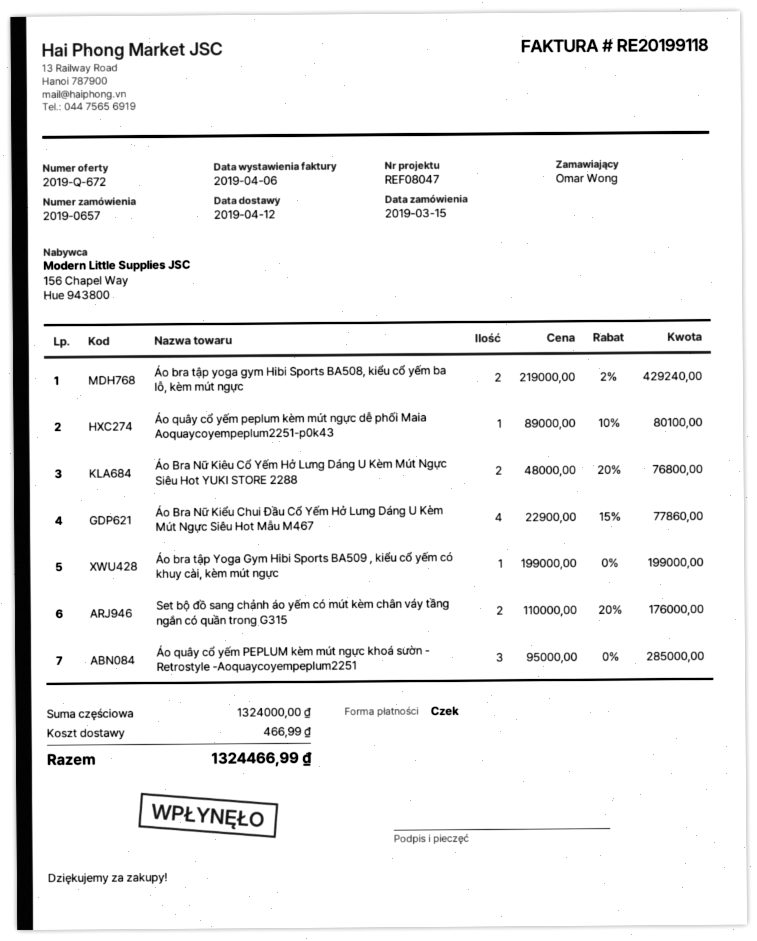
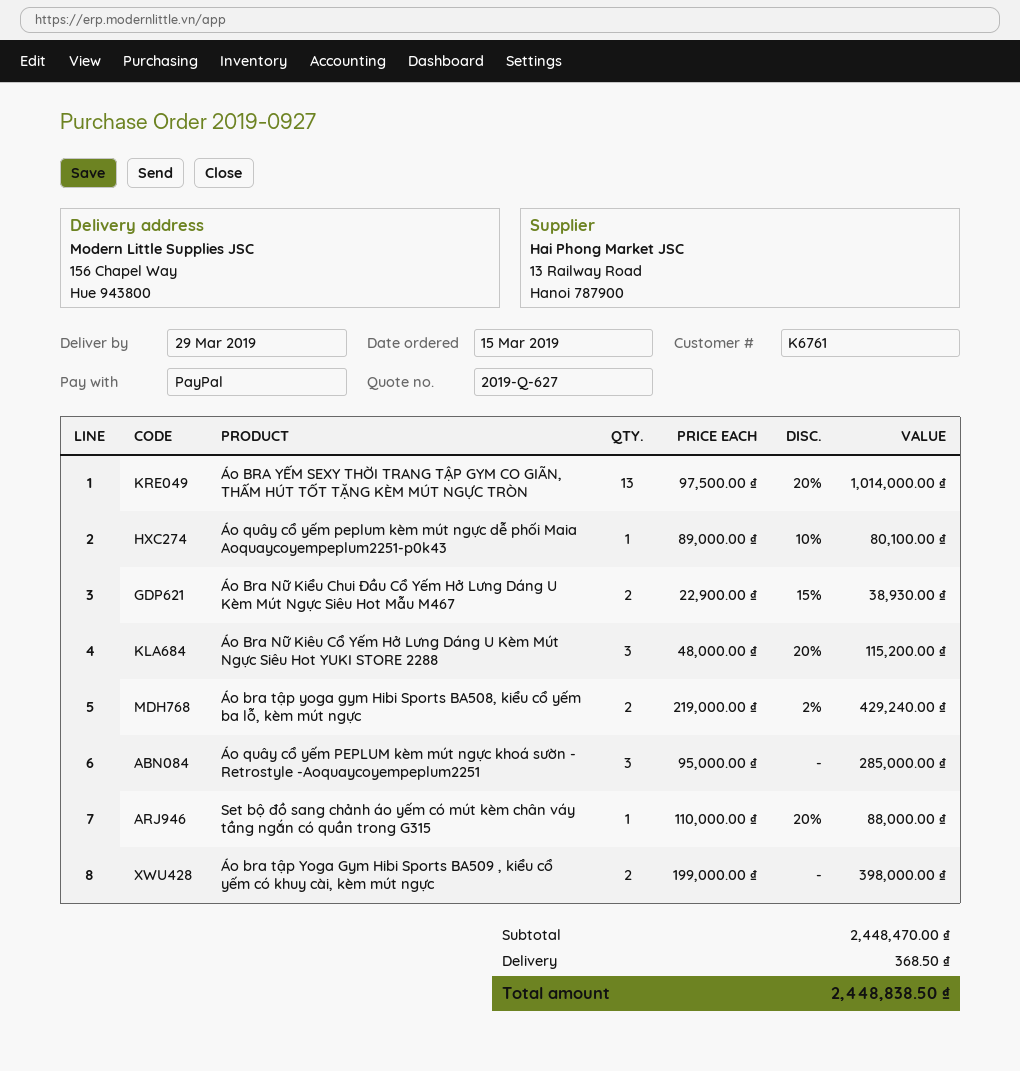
quote number: 2019-Q-672 -> 2019-Q-627
order number: 2019-0657 -> 2019-0927
delivery date: 2019-04-12 -> 2019-03-29
payment method: cheque -> PayPal
Áo Bra Nữ Kiêu Cổ Yếm Hở Lưng Dáng U Kèm Mút Ngực Siêu Hot YUKI STORE 2288: 2 x 48000.00 - 20% = 76800.00 -> 3 x 48000.00 - 20% = 115200.00
Áo Bra Nữ Kiểu Chui Đầu Cổ Yếm Hở Lưng Dáng U Kèm Mút Ngực Siêu Hot Mẫu M467: 4 x 22900.00 - 15% = 77860.00 -> 2 x 22900.00 - 15% = 38930.00
Áo bra tập Yoga Gym Hibi Sports BA509 , kiểu cổ yếm có khuy cài, kèm mút ngực: 1 x 199000.00 = 199000.00 -> 2 x 199000.00 = 398000.00
Set bộ đồ sang chảnh áo yếm có mút kèm chân váy tầng ngắn có quần trong G315: 2 x 110000.00 - 20% = 176000.00 -> 1 x 110000.00 - 20% = 88000.00
Áo BRA YẾM SEXY THỜI TRANG TẬP GYM CO GIÃN, THẤM HÚT TỐT TẶNG KÈM MÚT NGỰC TRÒN: none -> 13 x 97500.00 - 20% = 1014000.00
subtotal: 1324000.00 -> 2448470.00
shipping: 466.99 -> 368.50
total: 1324466.99 -> 2448838.50

